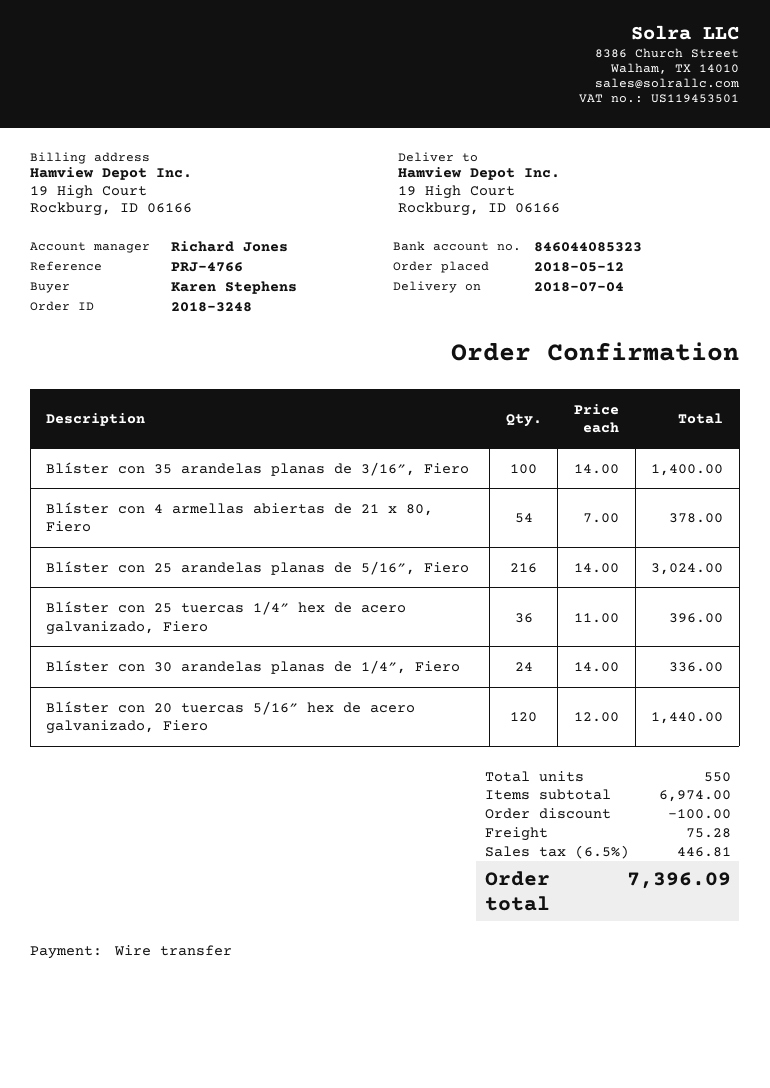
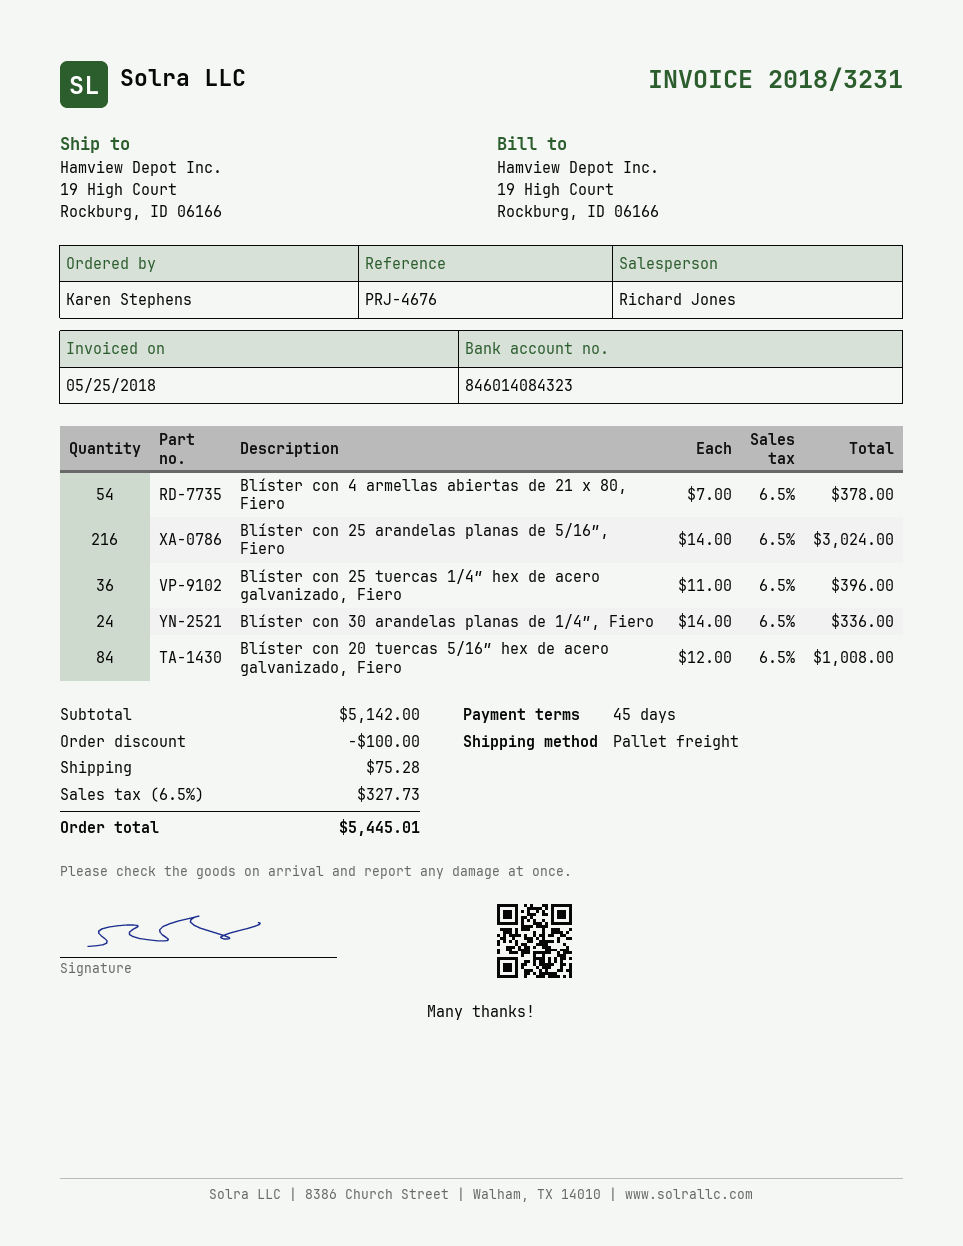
reference: PRJ-4766 -> PRJ-4676
bank account: 846044085323 -> 846014084323
Blíster con 35 arandelas planas de 3/16″, Fiero: 100 x 14.00 = 1400.00 -> none
Blíster con 20 tuercas 5/16″ hex de acero galvanizado, Fiero: 120 x 12.00 = 1440.00 -> 84 x 12.00 = 1008.00
subtotal: 6974.00 -> 5142.00
tax: 6.5% = 446.81 -> 6.5% = 327.73
total: 7396.09 -> 5445.01

